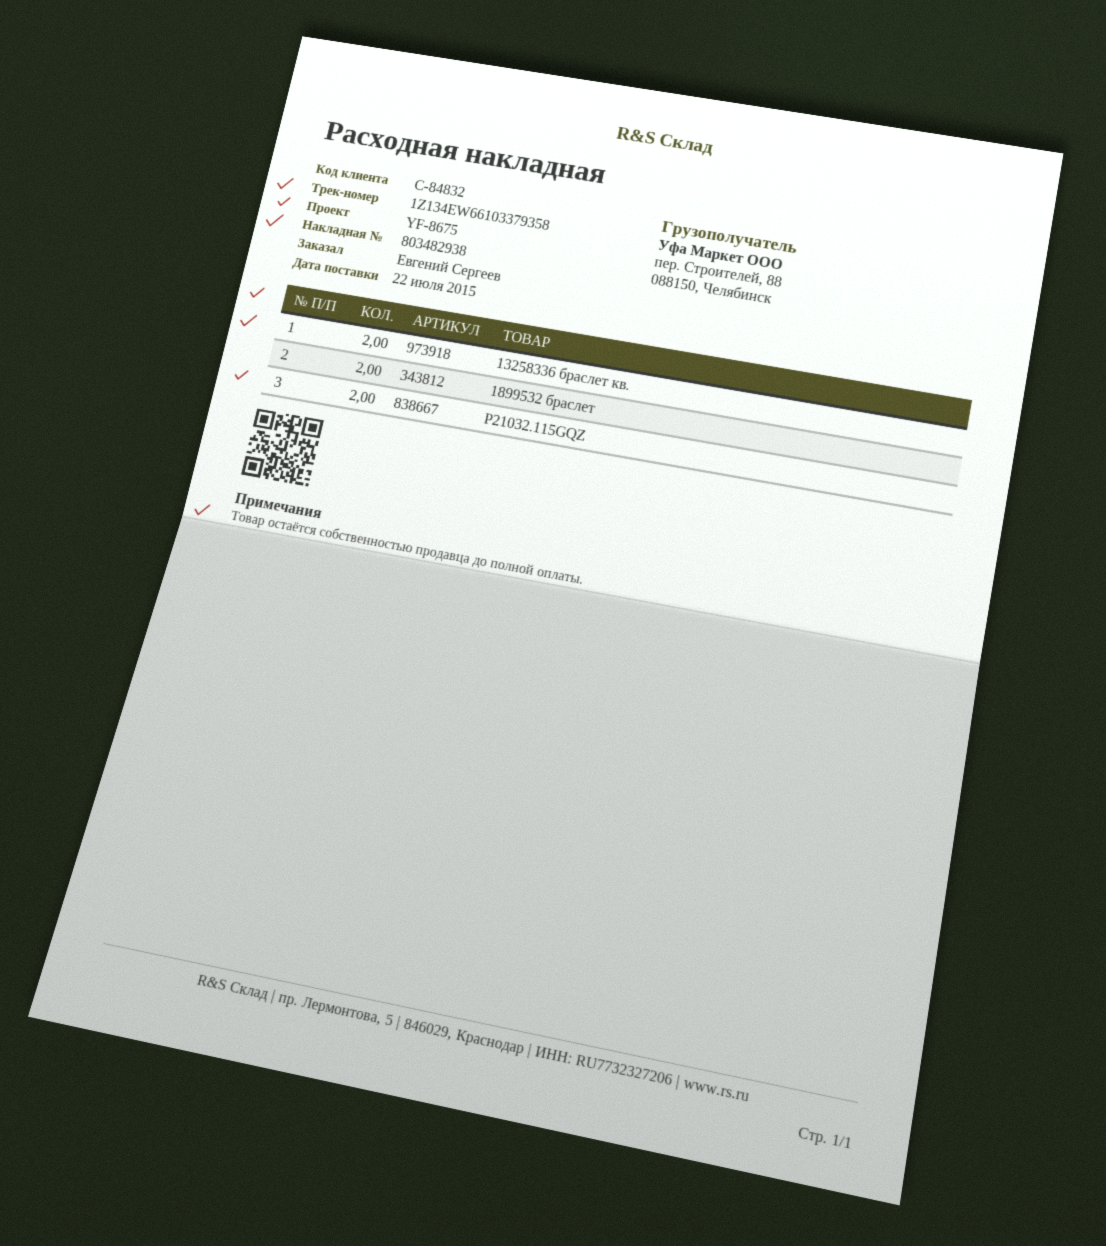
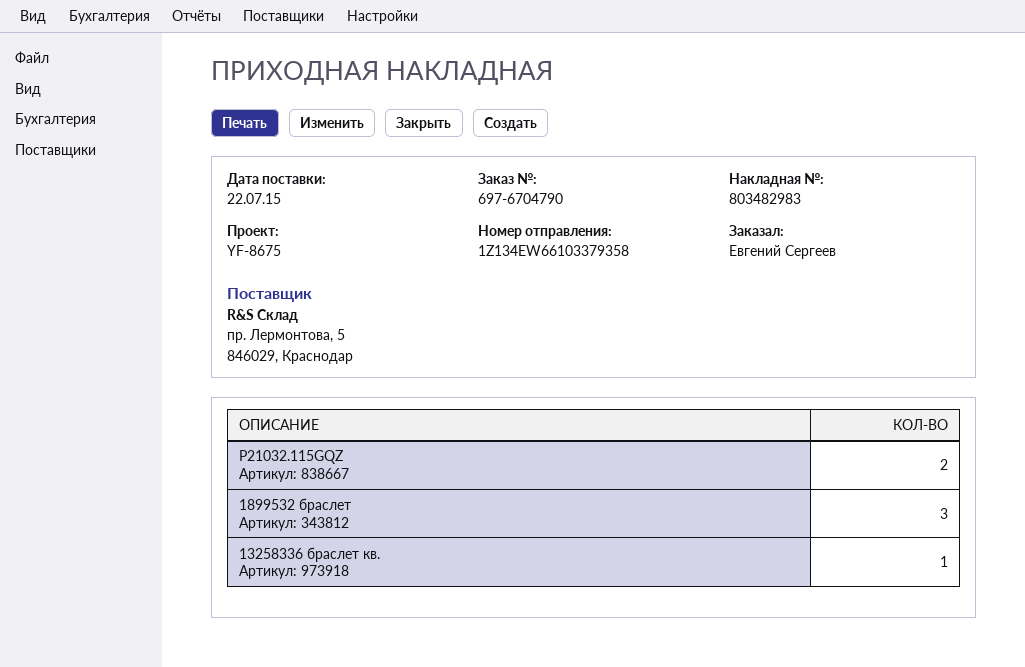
delivery note number: 803482938 -> 803482983
13258336 браслет кв.: 2 -> 1
1899532 браслет: 2 -> 3

